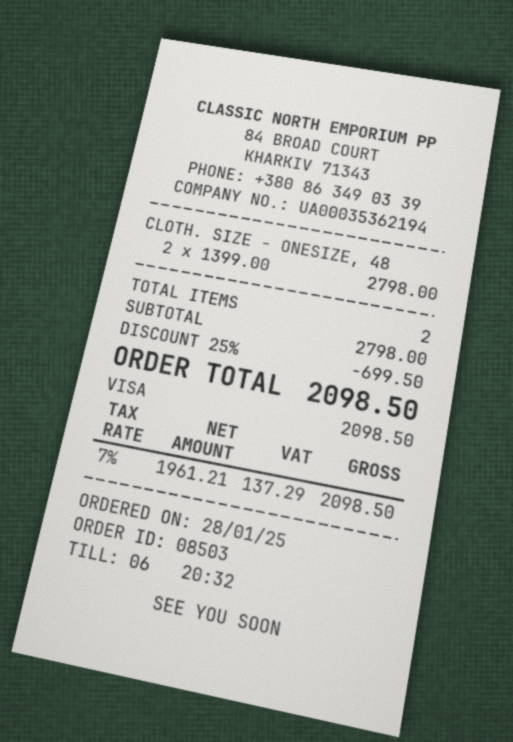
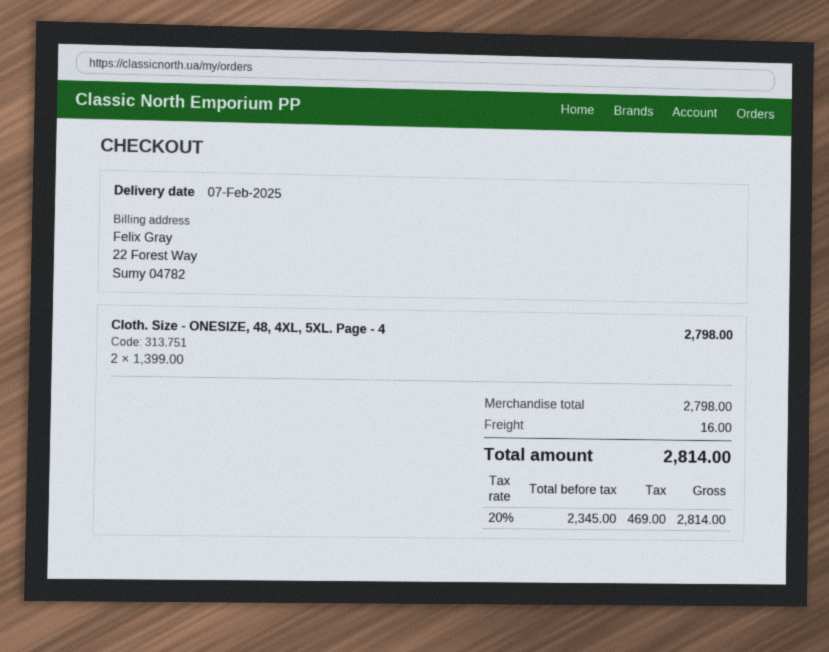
discount: 25% = 699.50 -> none
shipping: none -> 16.00
net: 1961.21 -> 2345.00
tax: 7% = 137.29 -> 20% = 469.00
total: 2098.50 -> 2814.00

